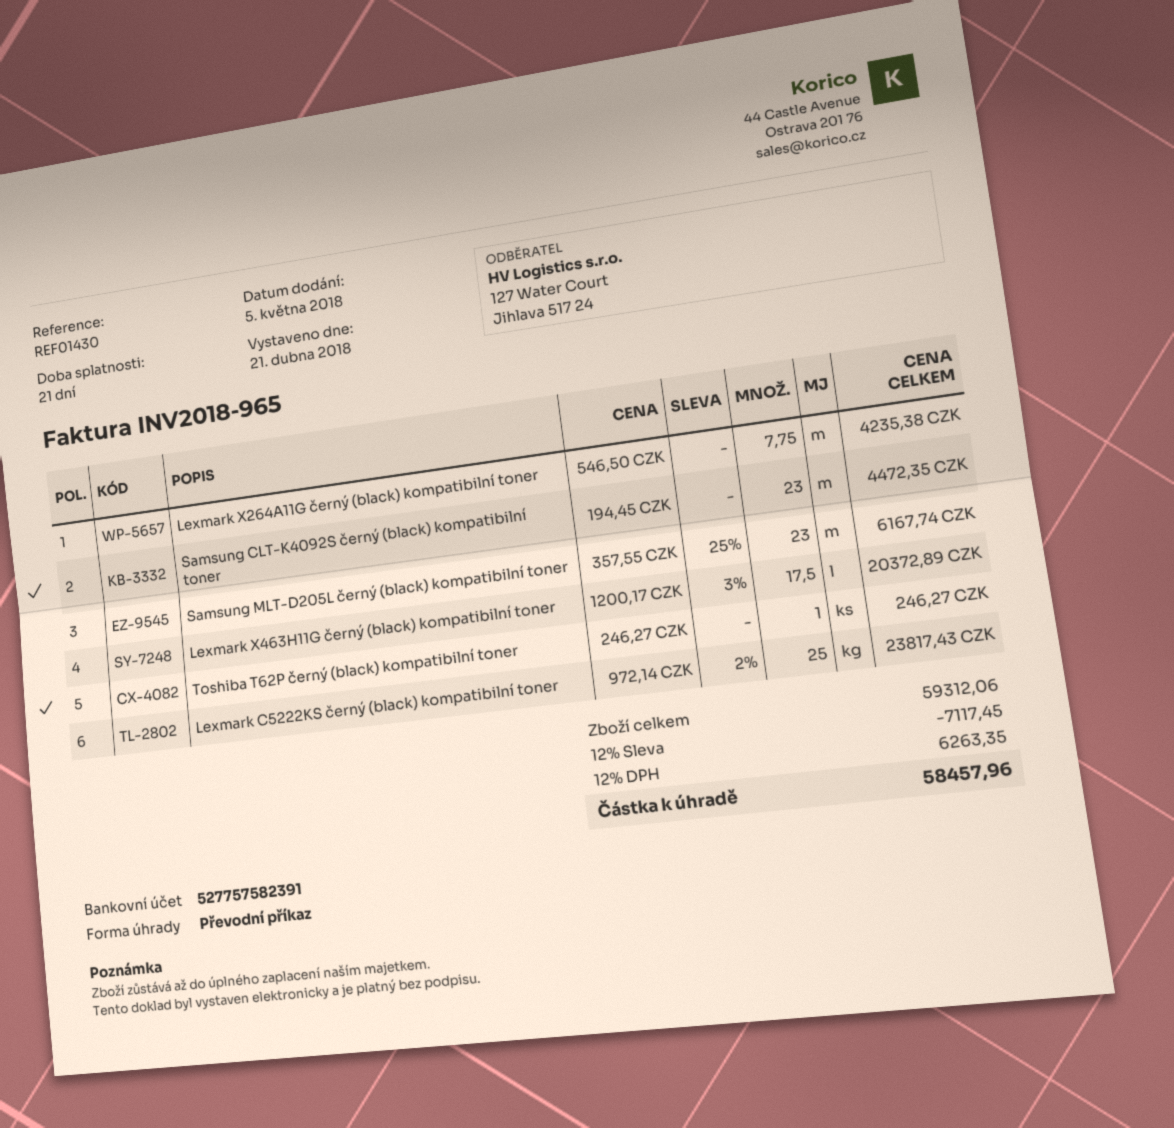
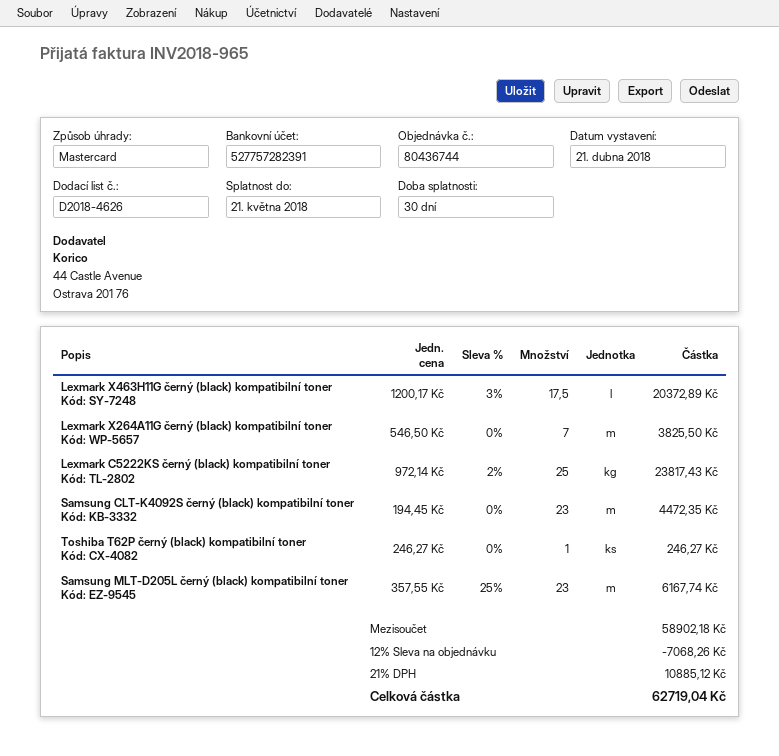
payment terms: 21 days -> 30 days
payment method: bank transfer -> Mastercard
bank account: 527757582391 -> 527757282391
Lexmark X264A11G černý (black) kompatibilní toner: 7.75 x 546.50 = 4235.38 -> 7 x 546.50 = 3825.50
subtotal: 59312.06 -> 58902.18
discount: 12% = 7117.45 -> 12% = 7068.26
tax: 12% = 6263.35 -> 21% = 10885.12
total: 58457.96 -> 62719.04

